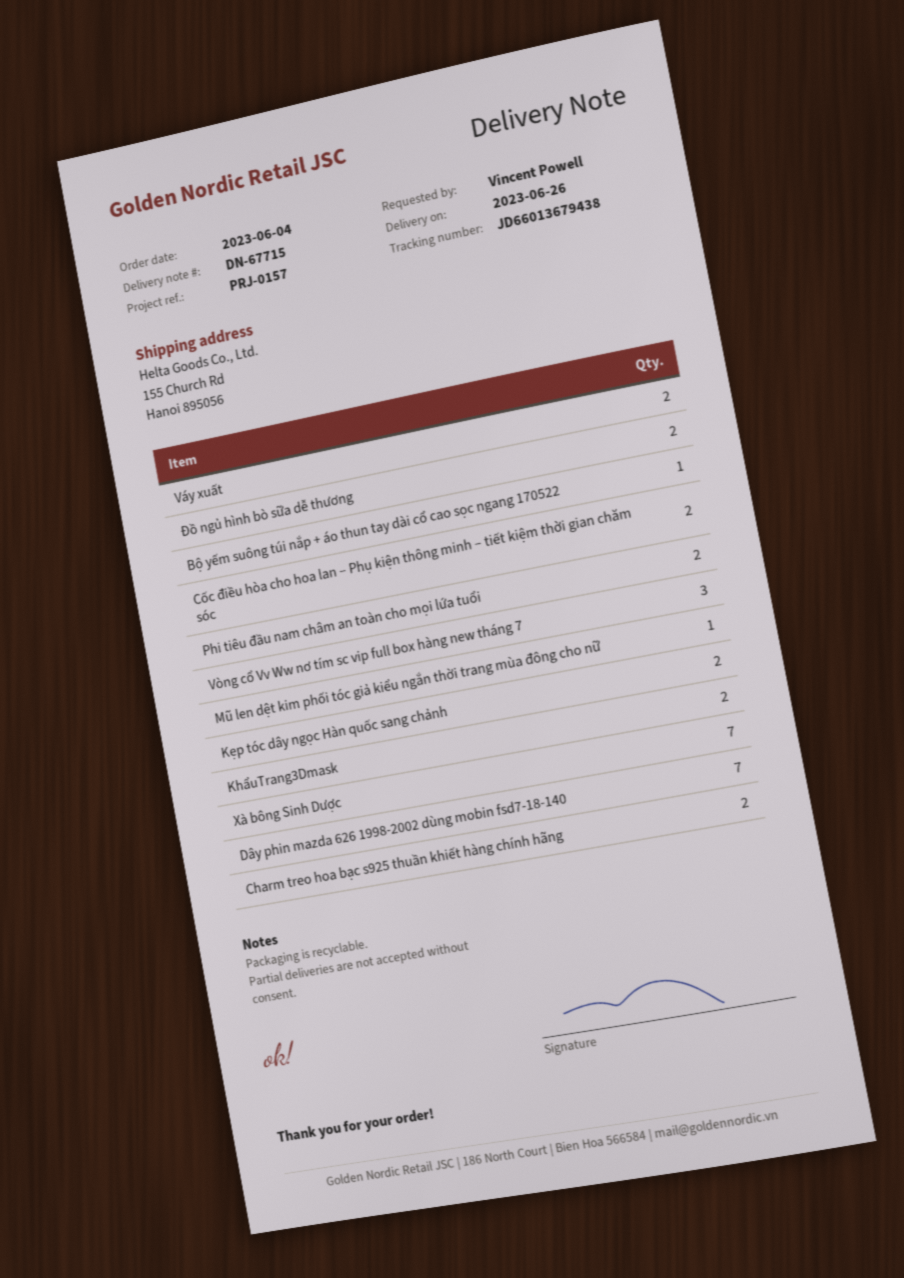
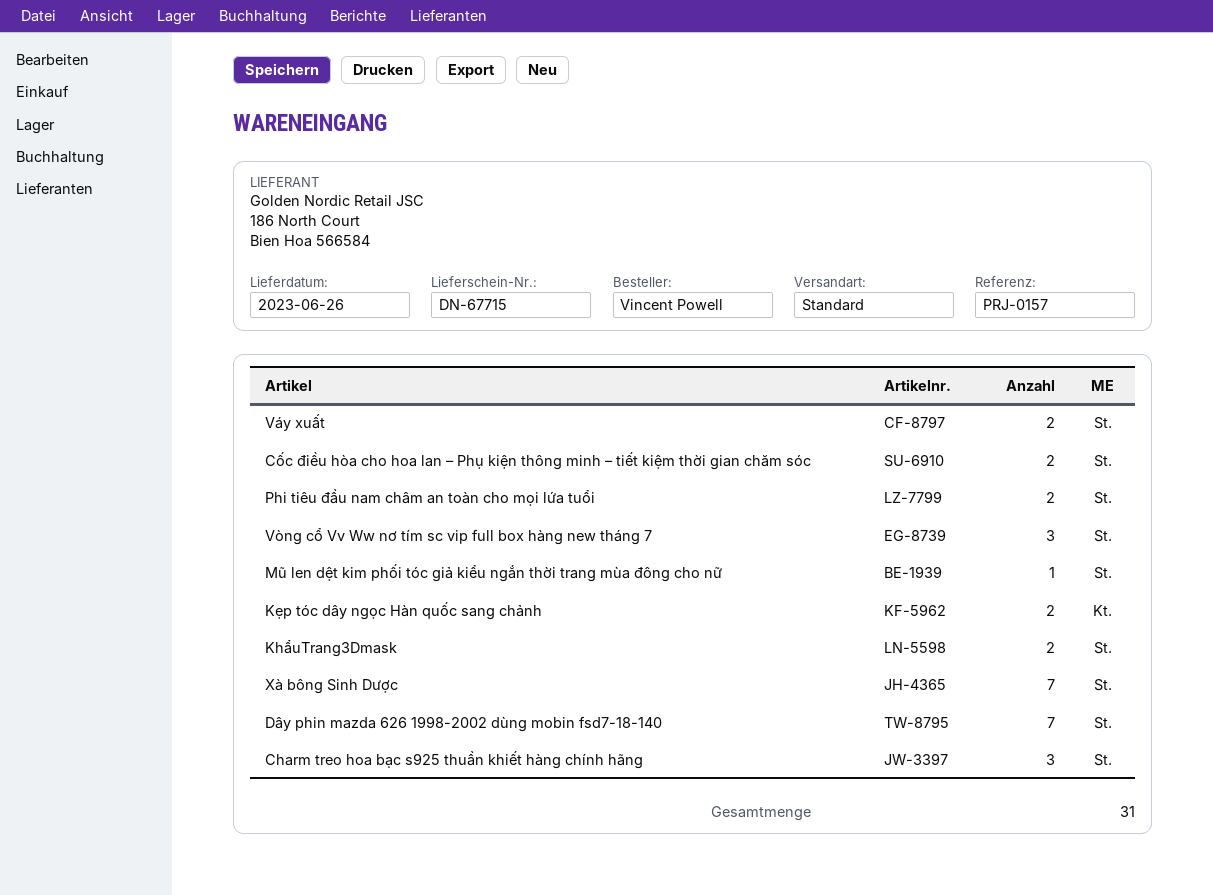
Đồ ngủ hình bò sữa dễ thương: 2 -> none
Bộ yếm suông túi nắp + áo thun tay dài cổ cao sọc ngang 170522: 1 -> none
Charm treo hoa bạc s925 thuần khiết hàng chính hãng: 2 -> 3

